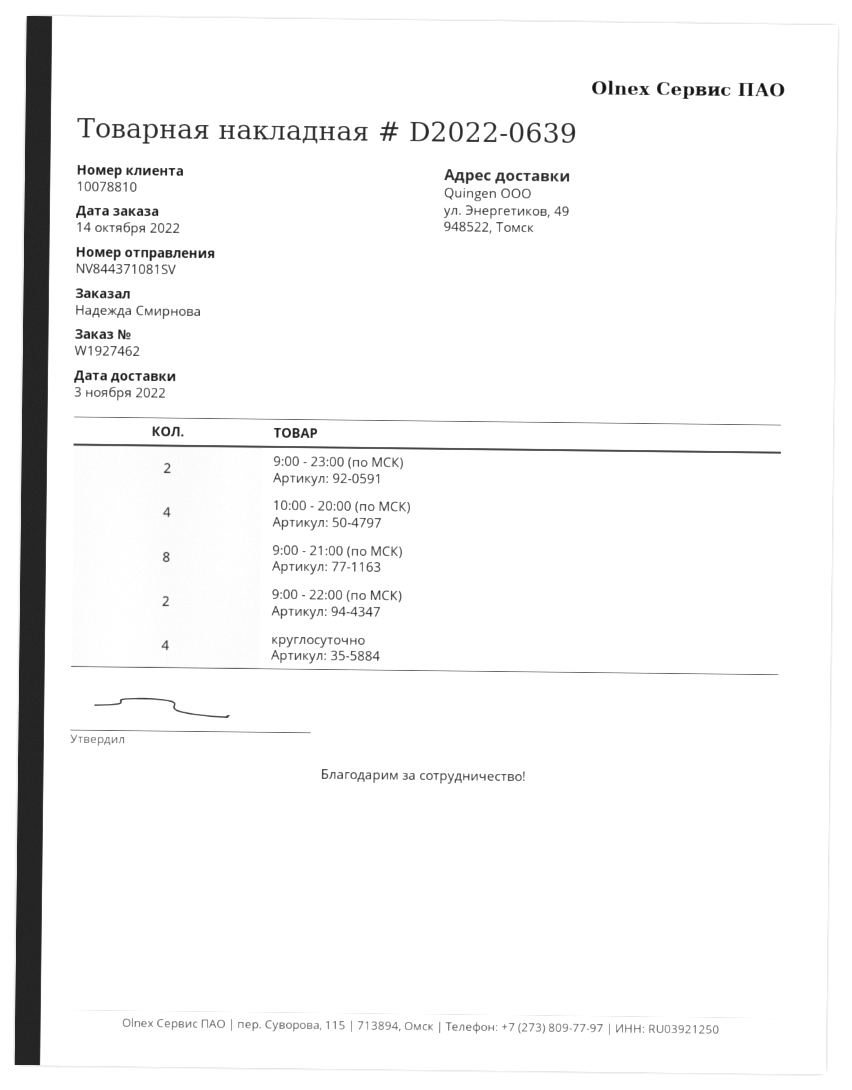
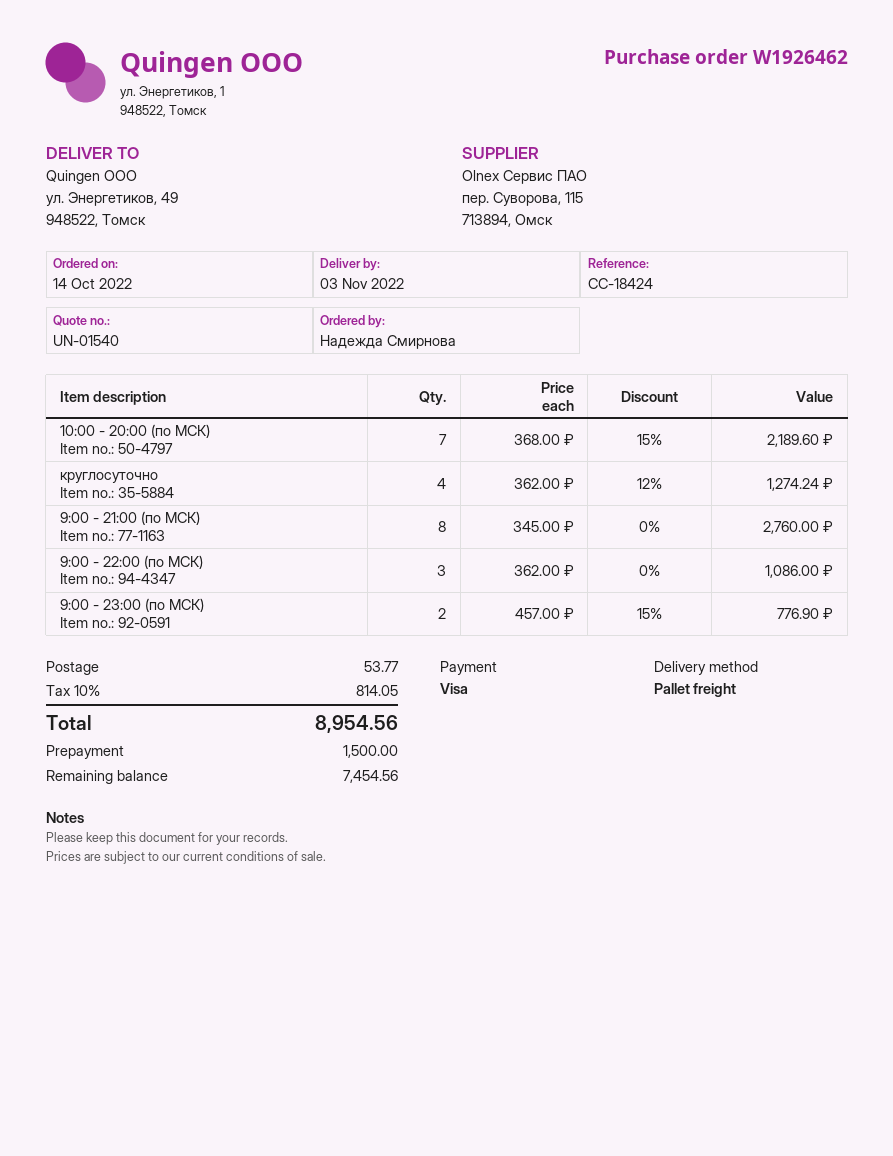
order number: W1927462 -> W1926462
10:00 - 20:00 (по МСК): 4 -> 7
9:00 - 22:00 (по МСК): 2 -> 3

